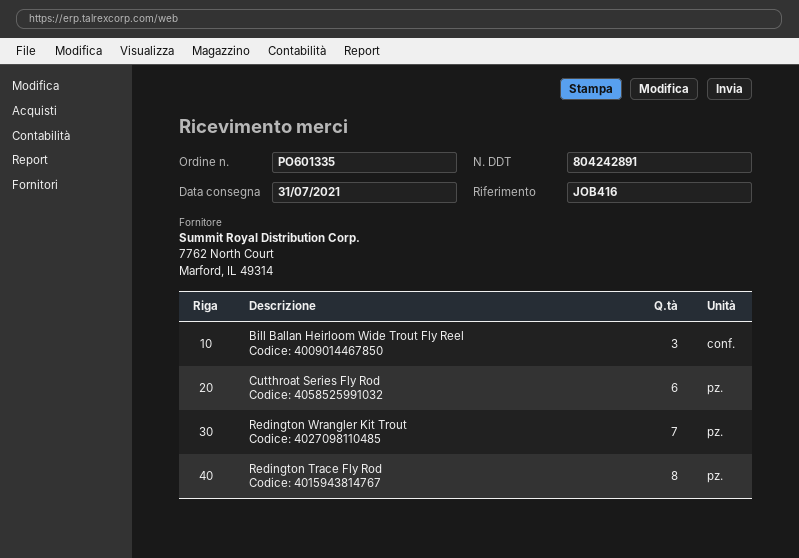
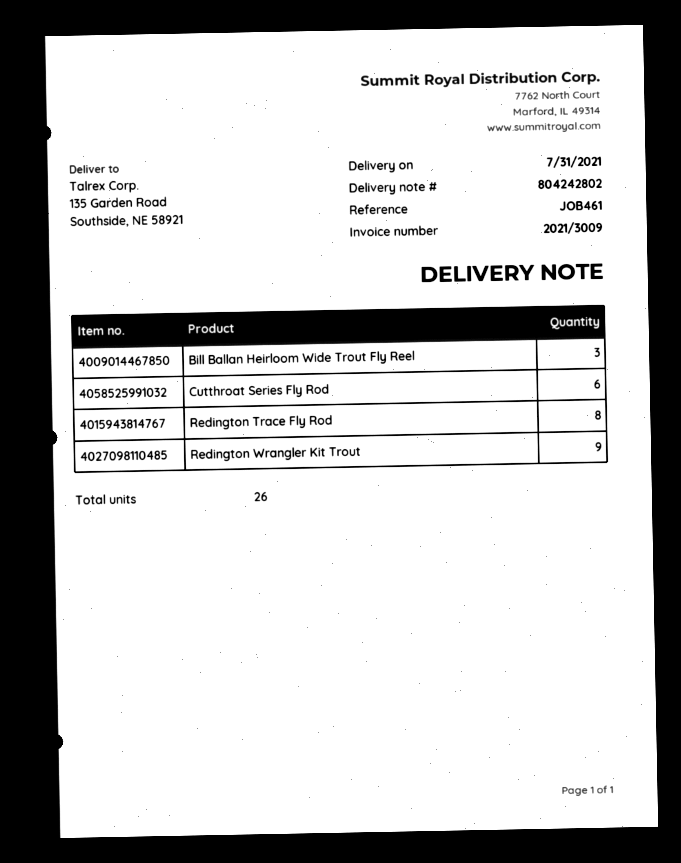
delivery note number: 804242891 -> 804242802
reference: JOB416 -> JOB461
Redington Wrangler Kit Trout: 7 -> 9

